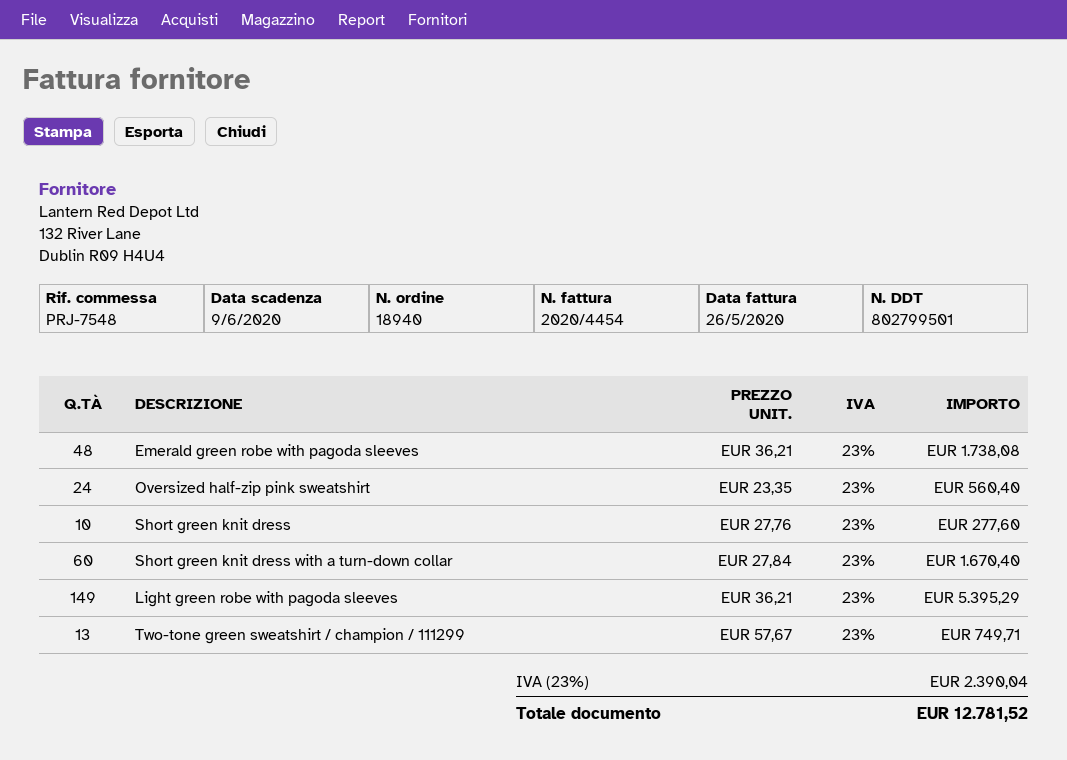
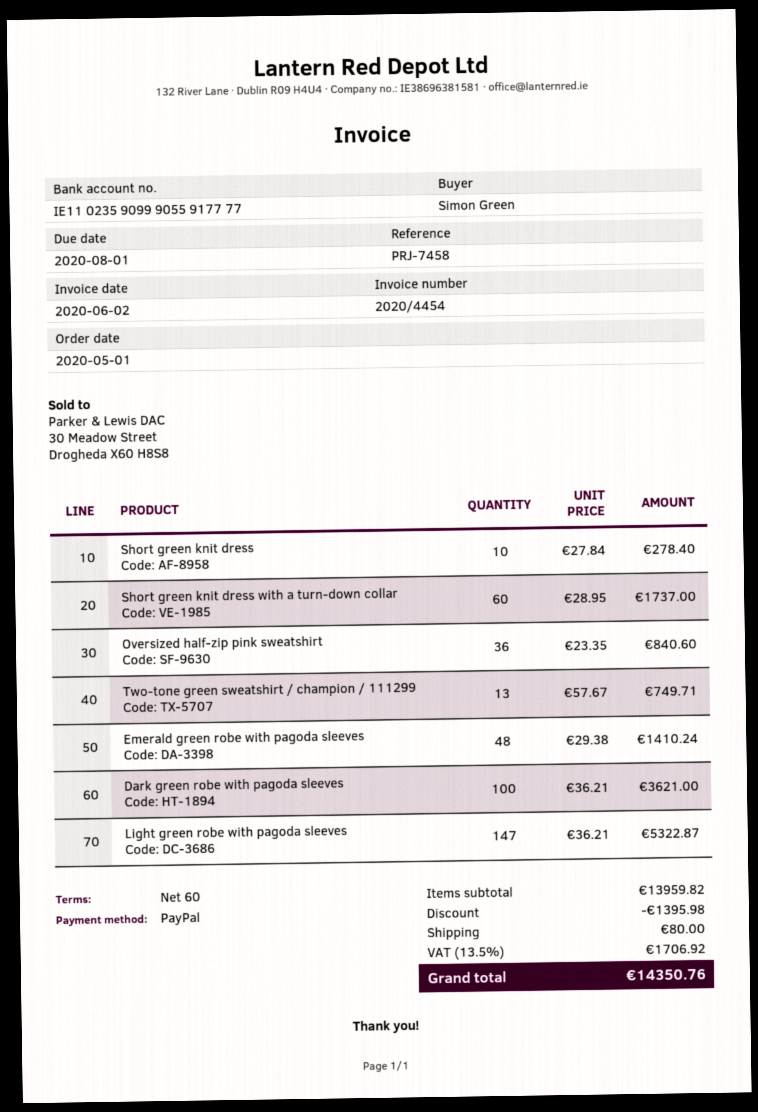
invoice date: 2020-05-26 -> 2020-06-02
due date: 2020-06-09 -> 2020-08-01
reference: PRJ-7548 -> PRJ-7458
Emerald green robe with pagoda sleeves: 48 x 36.21 = 1738.08 -> 48 x 29.38 = 1410.24
Oversized half-zip pink sweatshirt: 24 x 23.35 = 560.40 -> 36 x 23.35 = 840.60
Short green knit dress: 10 x 27.76 = 277.60 -> 10 x 27.84 = 278.40
Short green knit dress with a turn-down collar: 60 x 27.84 = 1670.40 -> 60 x 28.95 = 1737.00
Light green robe with pagoda sleeves: 149 x 36.21 = 5395.29 -> 147 x 36.21 = 5322.87
Dark green robe with pagoda sleeves: none -> 100 x 36.21 = 3621.00
discount: none -> 1395.98
shipping: none -> 80.00
tax: 23% = 2390.04 -> 13.5% = 1706.92
total: 12781.52 -> 14350.76

